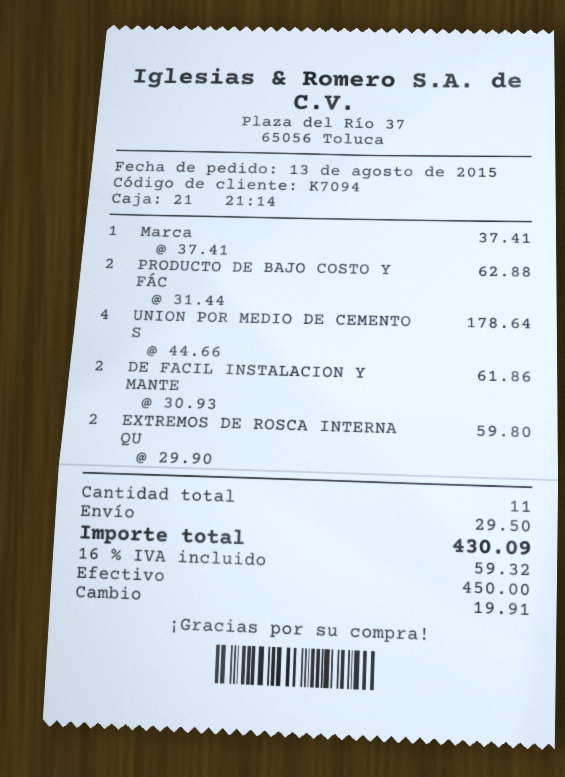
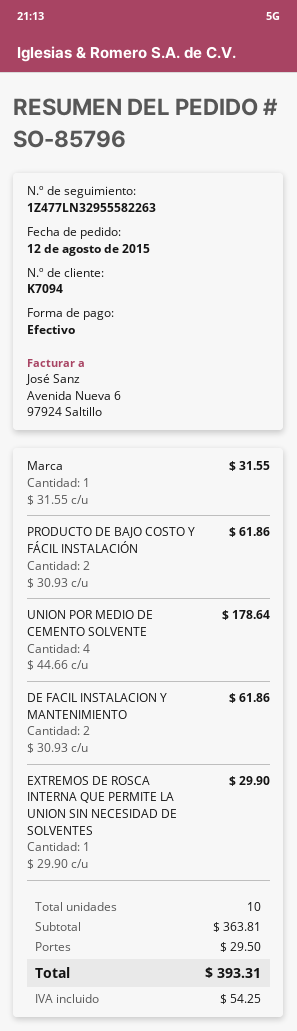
order date: 2015-08-13 -> 2015-08-12
Marca: 1 x 37.41 = 37.41 -> 1 x 31.55 = 31.55
PRODUCTO DE BAJO COSTO Y FÁC: 2 x 31.44 = 62.88 -> 2 x 30.93 = 61.86
EXTREMOS DE ROSCA INTERNA QU: 2 x 29.90 = 59.80 -> 1 x 29.90 = 29.90
total quantity: 11 -> 10
tax: 59.32 -> 54.25
total: 430.09 -> 393.31

